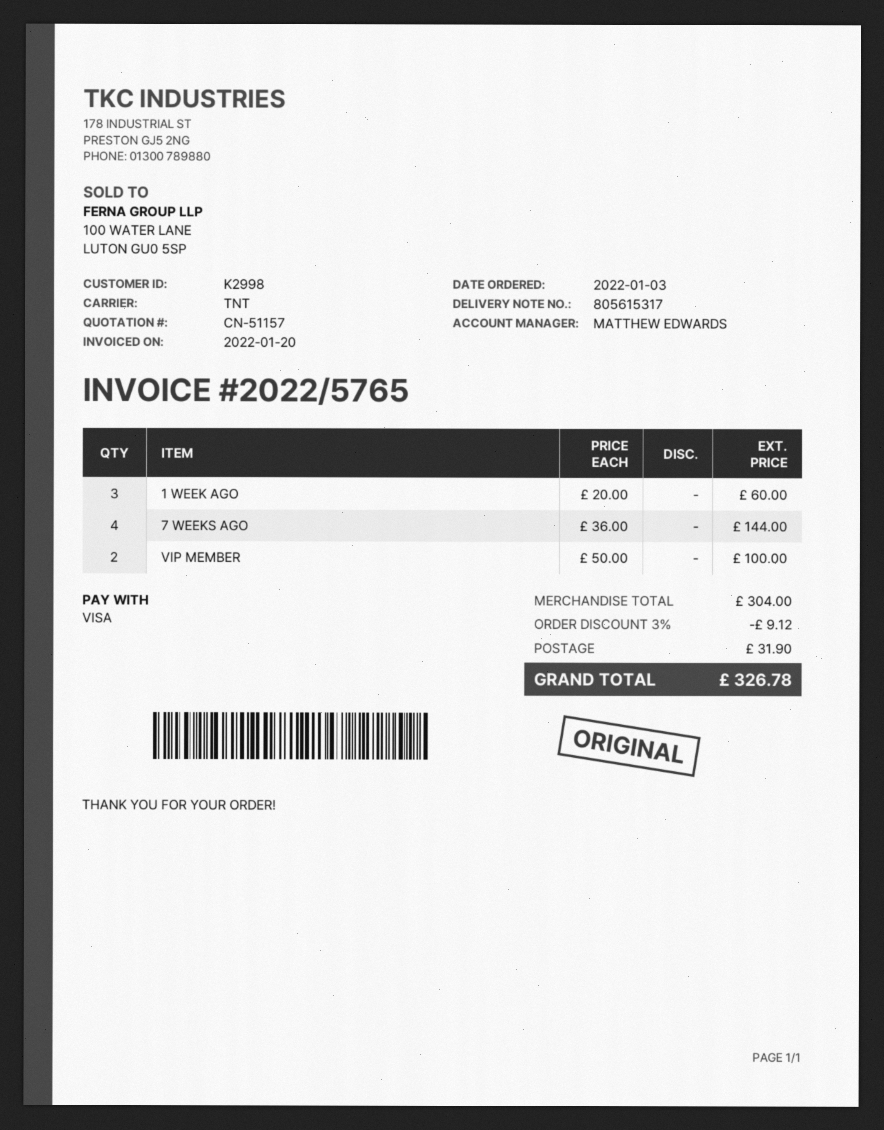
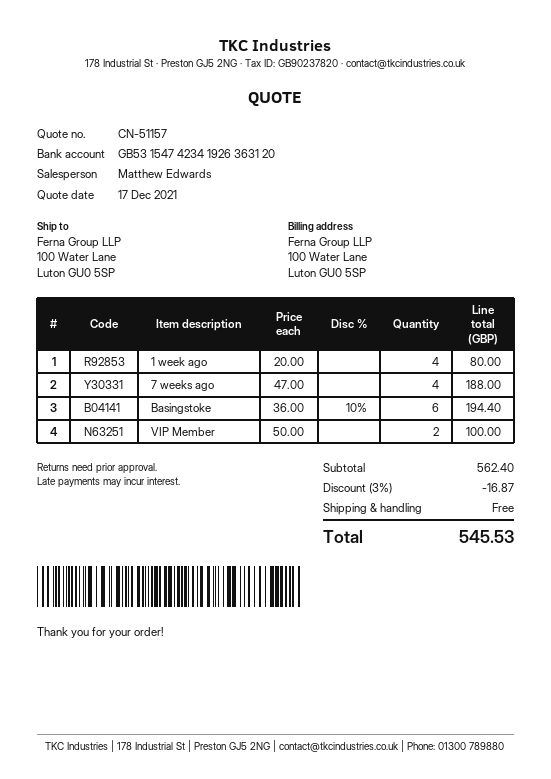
1 WEEK AGO: 3 x 20.00 = 60.00 -> 4 x 20.00 = 80.00
7 WEEKS AGO: 4 x 36.00 = 144.00 -> 4 x 47.00 = 188.00
Basingstoke: none -> 6 x 36.00 - 10% = 194.40
subtotal: 304.00 -> 562.40
discount: 3% = 9.12 -> 3% = 16.87
shipping: 31.90 -> 0.00
total: 326.78 -> 545.53

